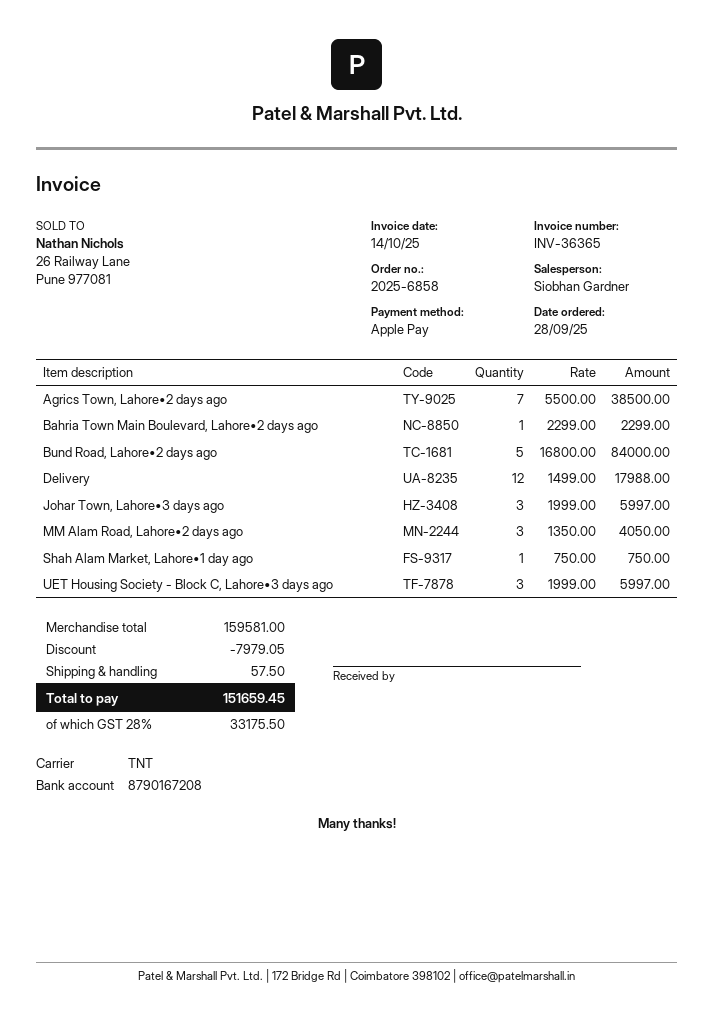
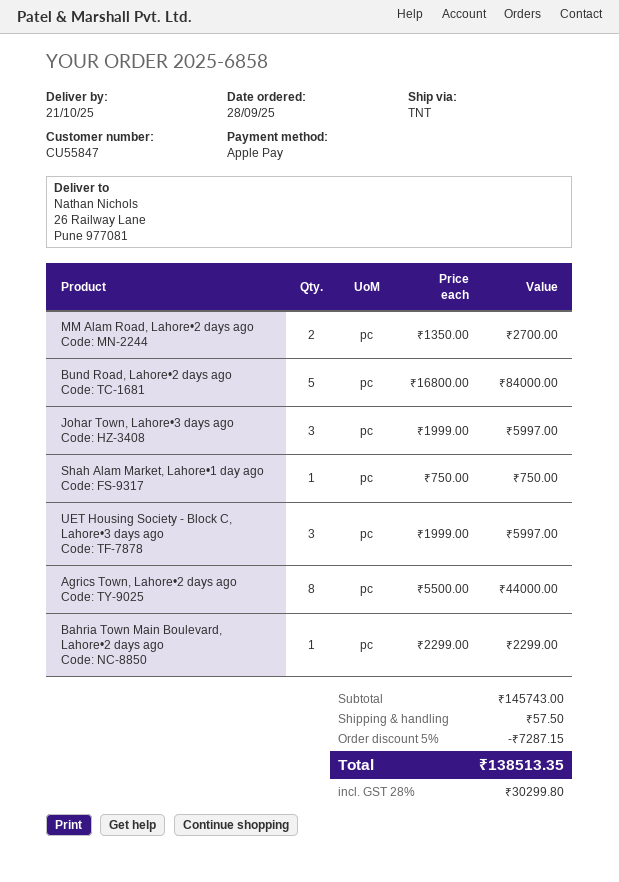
Agrics Town, Lahore•2 days ago: 7 x 5500.00 = 38500.00 -> 8 x 5500.00 = 44000.00
Delivery: 12 x 1499.00 = 17988.00 -> none
MM Alam Road, Lahore•2 days ago: 3 x 1350.00 = 4050.00 -> 2 x 1350.00 = 2700.00
subtotal: 159581.00 -> 145743.00
discount: 7979.05 -> 7287.15
tax: 28% = 33175.50 -> 28% = 30299.80
total: 151659.45 -> 138513.35

